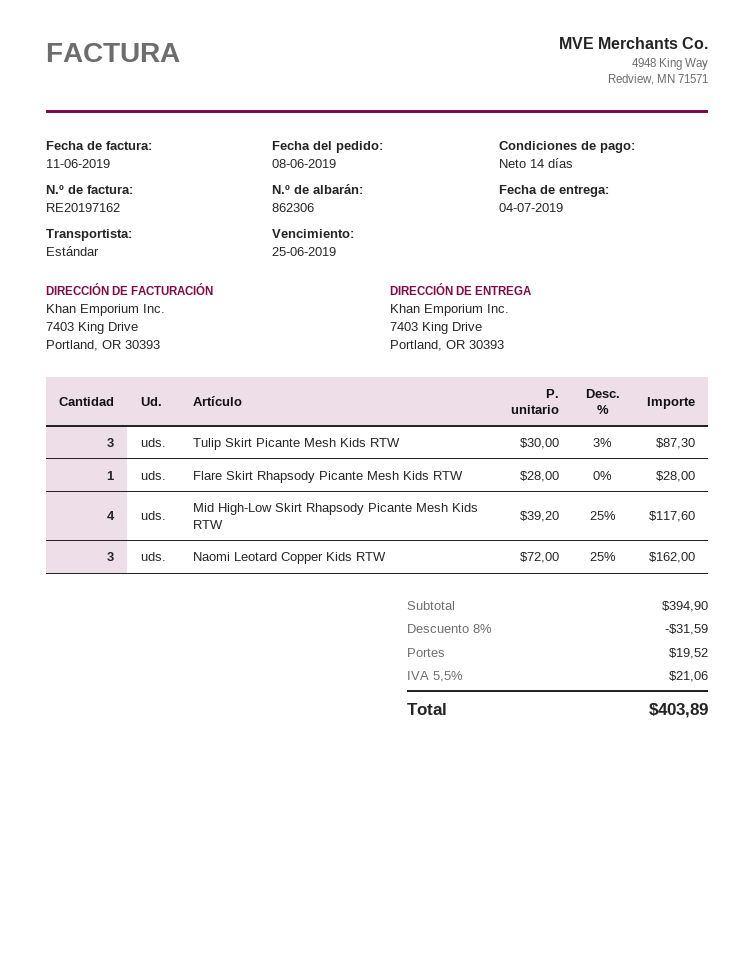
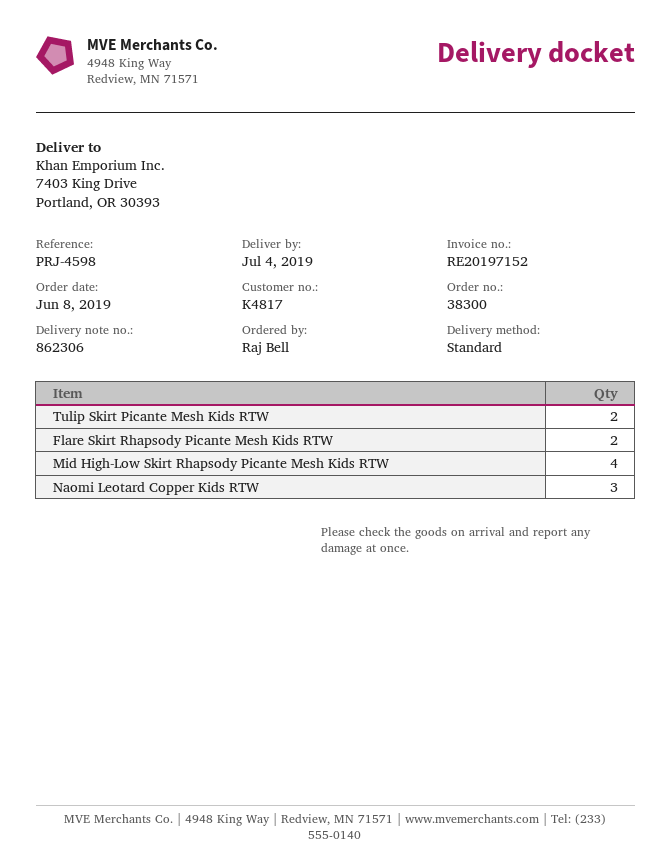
invoice number: RE20197162 -> RE20197152
Tulip Skirt Picante Mesh Kids RTW: 3 -> 2
Flare Skirt Rhapsody Picante Mesh Kids RTW: 1 -> 2

